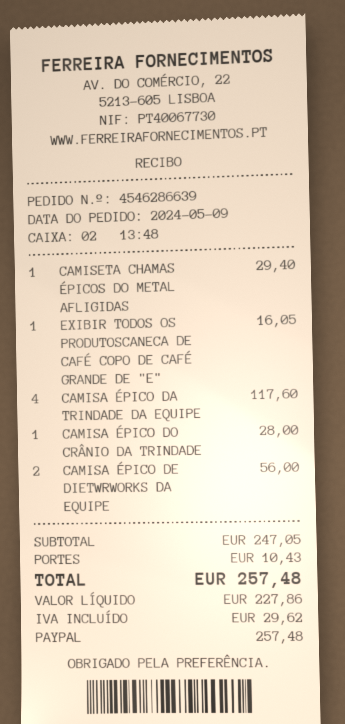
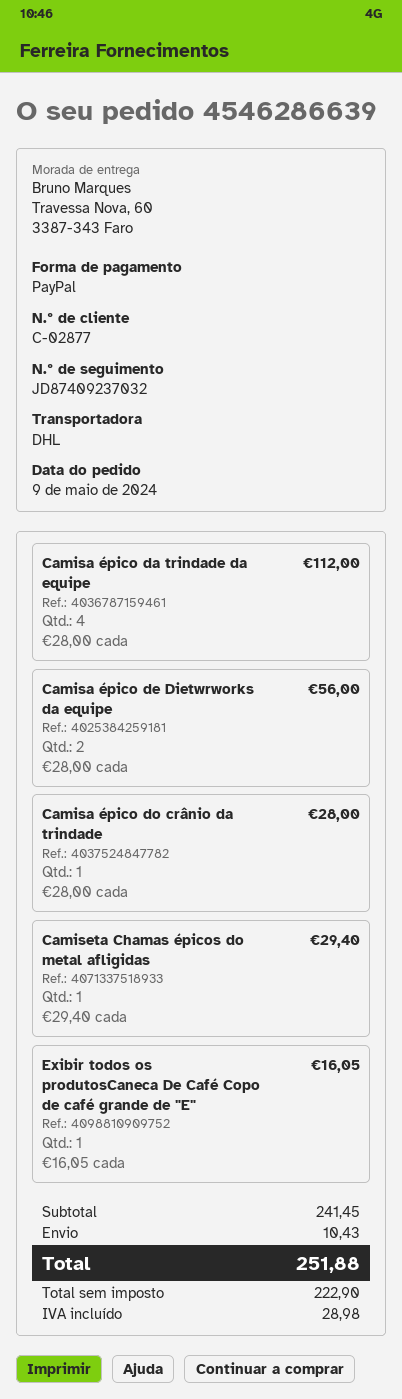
CAMISA ÉPICO DA TRINDADE DA EQUIPE: 4 for 117.60 -> 4 for 112.00
subtotal: 247.05 -> 241.45
net: 227.86 -> 222.90
tax: 29.62 -> 28.98
total: 257.48 -> 251.88

